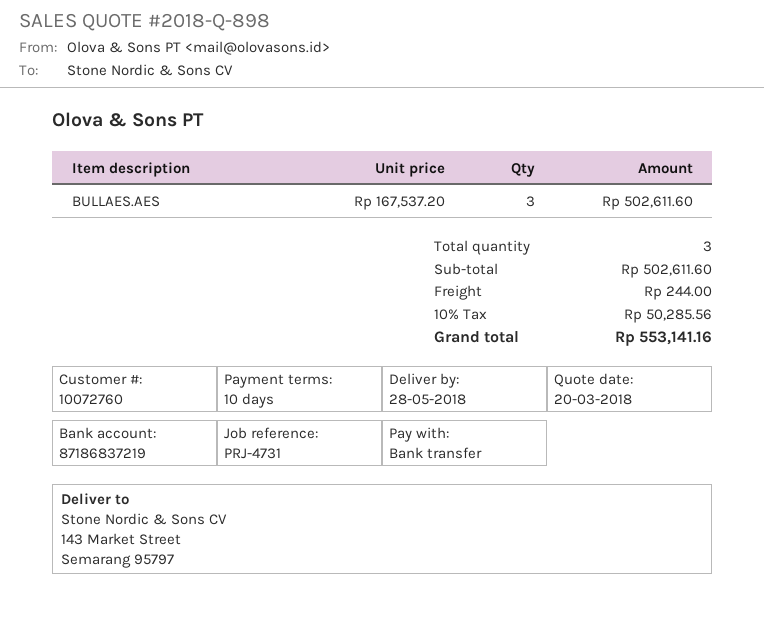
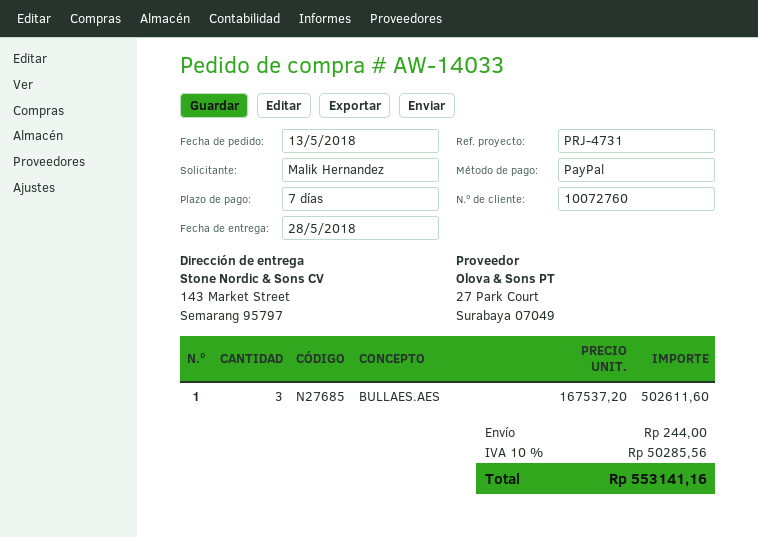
payment terms: 10 days -> 7 days
payment method: bank transfer -> PayPal

